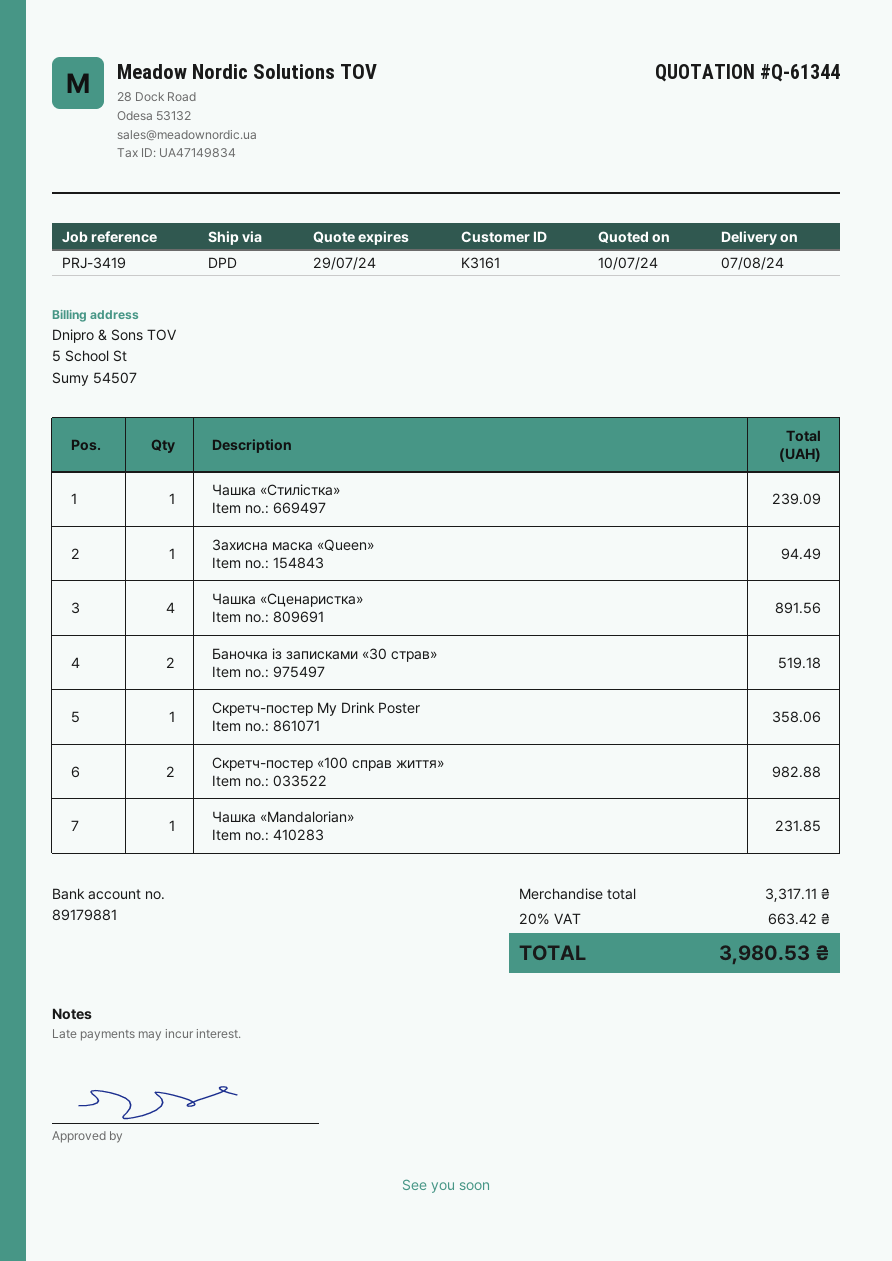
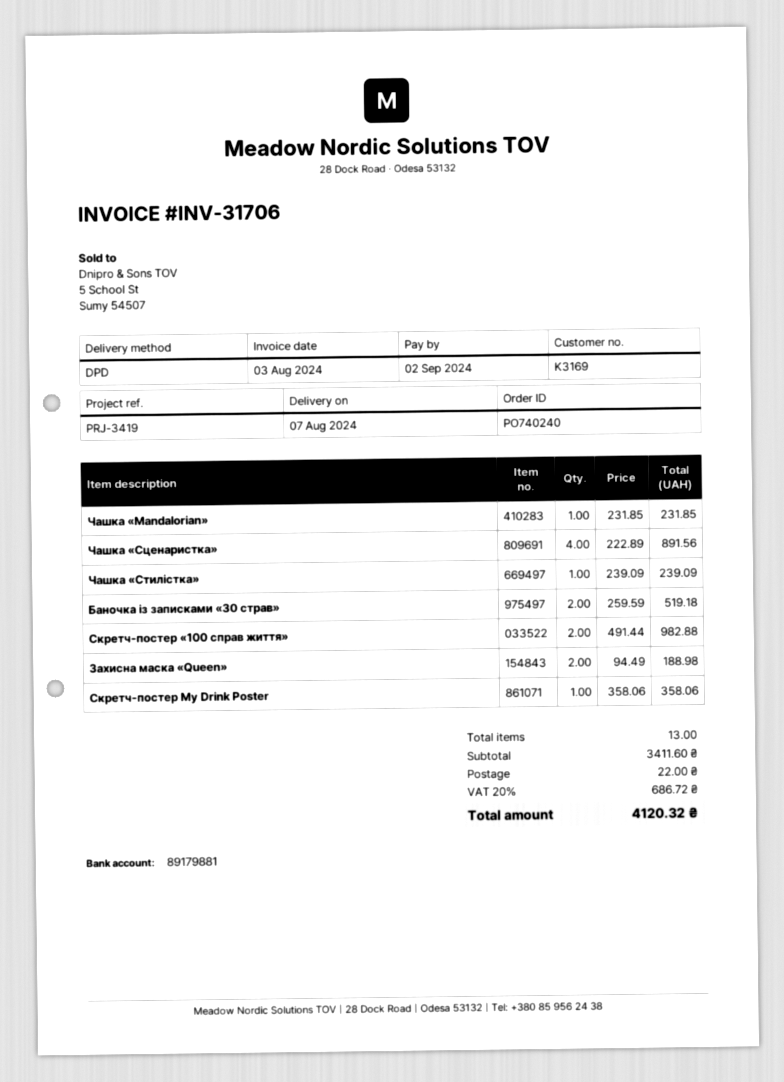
customer number: K3161 -> K3169
Захисна маска «Queen»: 1 for 94.49 -> 2 for 188.98
subtotal: 3317.11 -> 3411.60
shipping: none -> 22.00
tax: 20% = 663.42 -> 20% = 686.72
total: 3980.53 -> 4120.32

